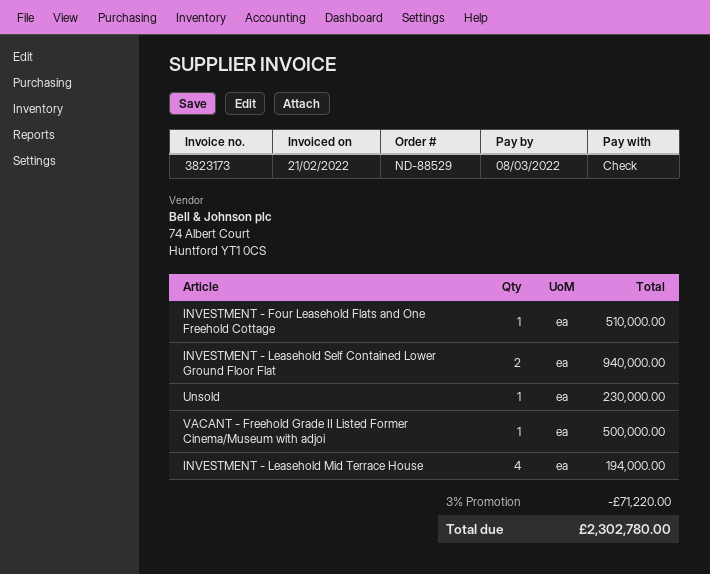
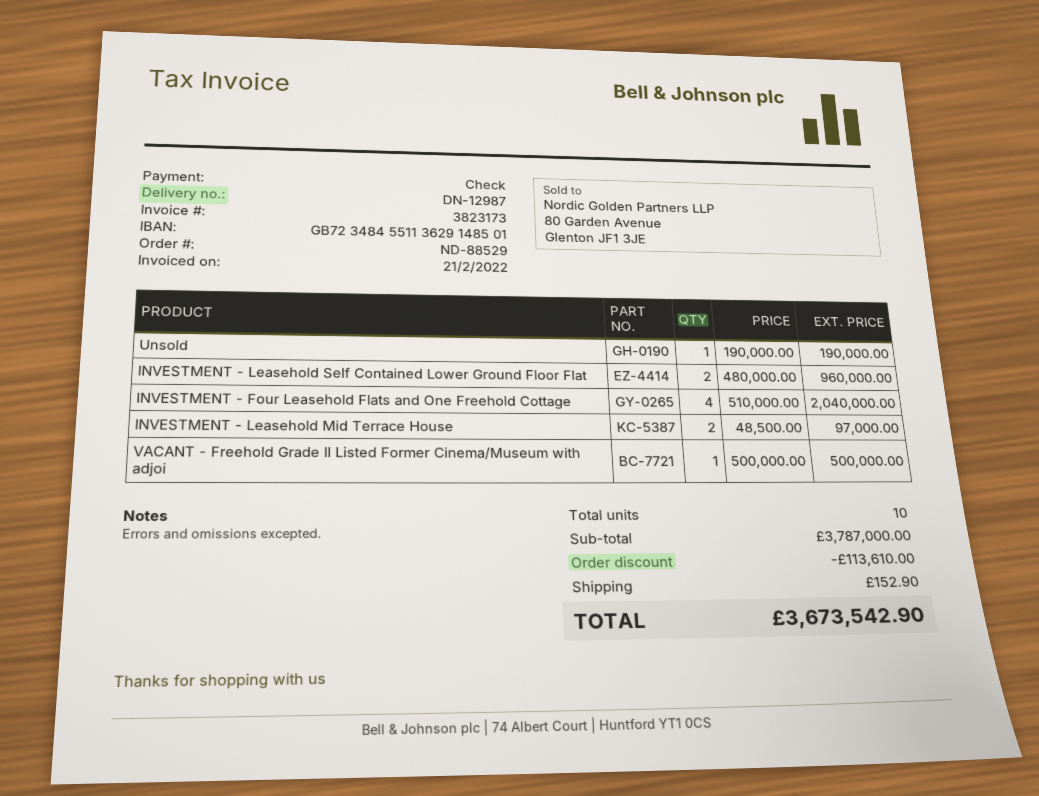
INVESTMENT - Four Leasehold Flats and One Freehold Cottage: 1 for 510000.00 -> 4 for 2040000.00
INVESTMENT - Leasehold Self Contained Lower Ground Floor Flat: 2 for 940000.00 -> 2 for 960000.00
Unsold: 1 for 230000.00 -> 1 for 190000.00
INVESTMENT - Leasehold Mid Terrace House: 4 for 194000.00 -> 2 for 97000.00
discount: 71220.00 -> 113610.00
shipping: none -> 152.90
total: 2302780.00 -> 3673542.90

